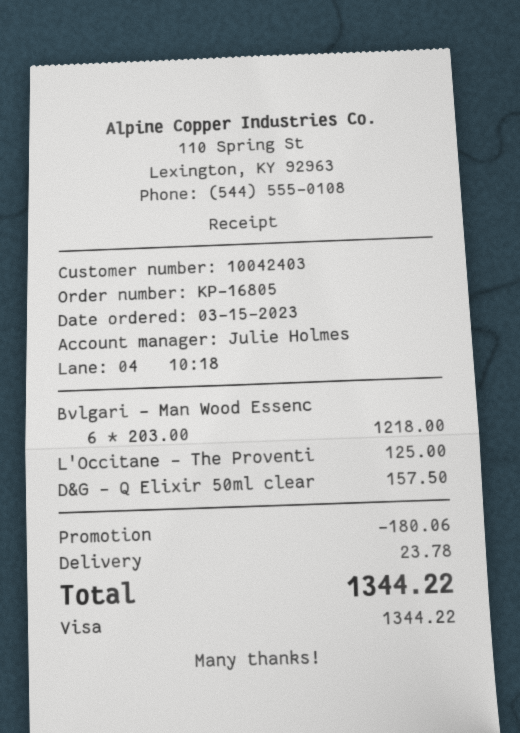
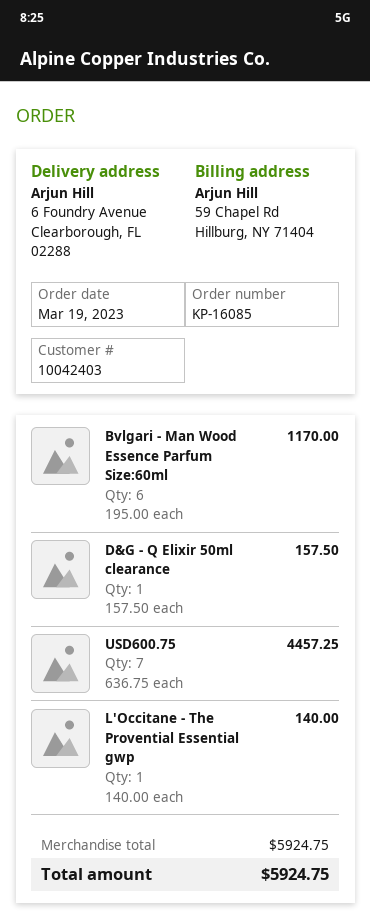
order number: KP-16805 -> KP-16085
order date: 2023-03-15 -> 2023-03-19
Bvlgari - Man Wood Essenc: 6 x 203.00 = 1218.00 -> 6 x 195.00 = 1170.00
L'Occitane - The Proventi: 1 x 125.00 = 125.00 -> 1 x 140.00 = 140.00
USD600.75: none -> 7 x 636.75 = 4457.25
discount: 180.06 -> none
shipping: 23.78 -> none
total: 1344.22 -> 5924.75

